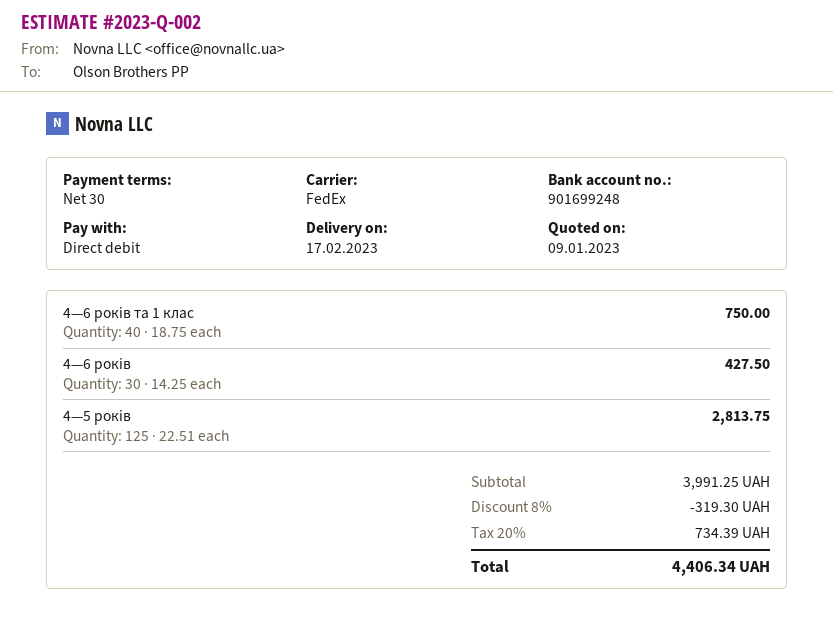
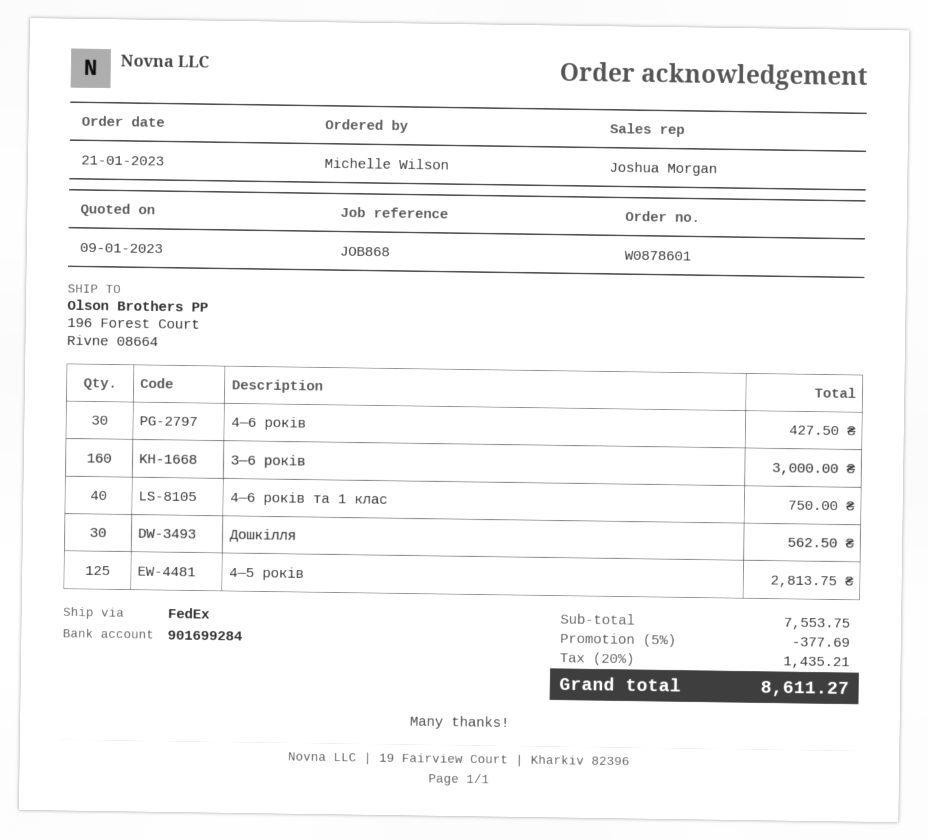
bank account: 901699248 -> 901699284
3—6 років: none -> 160 for 3000.00
Дошкілля: none -> 30 for 562.50
subtotal: 3991.25 -> 7553.75
discount: 8% = 319.30 -> 5% = 377.69
tax: 20% = 734.39 -> 20% = 1435.21
total: 4406.34 -> 8611.27

